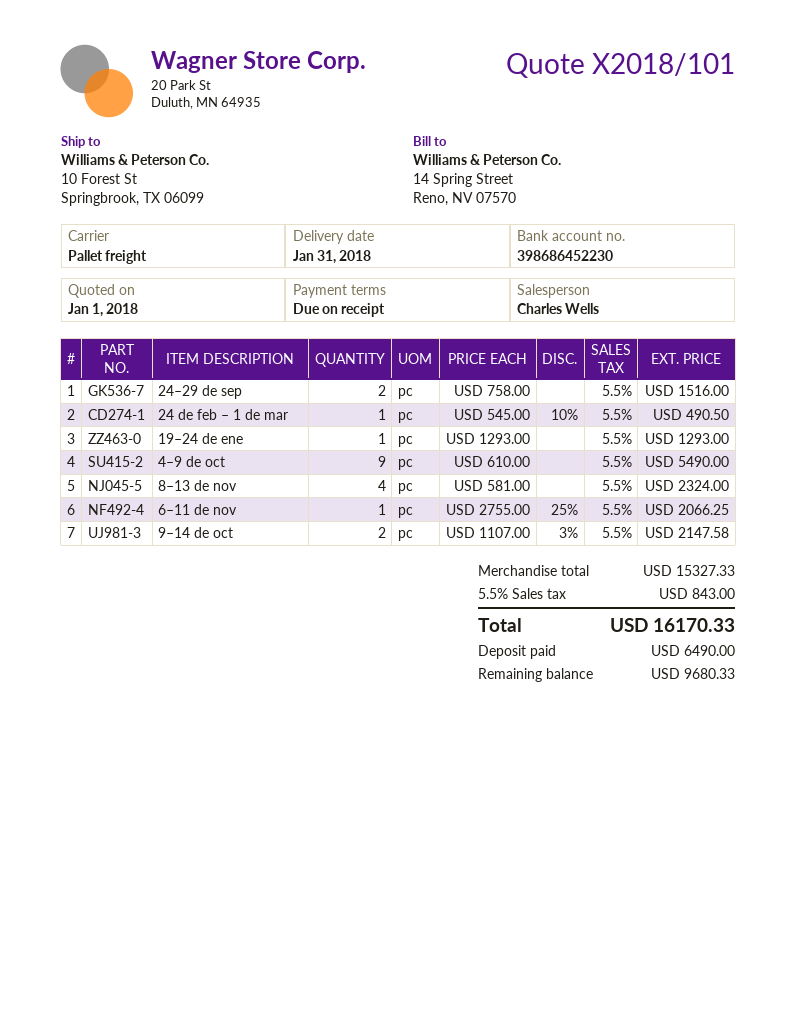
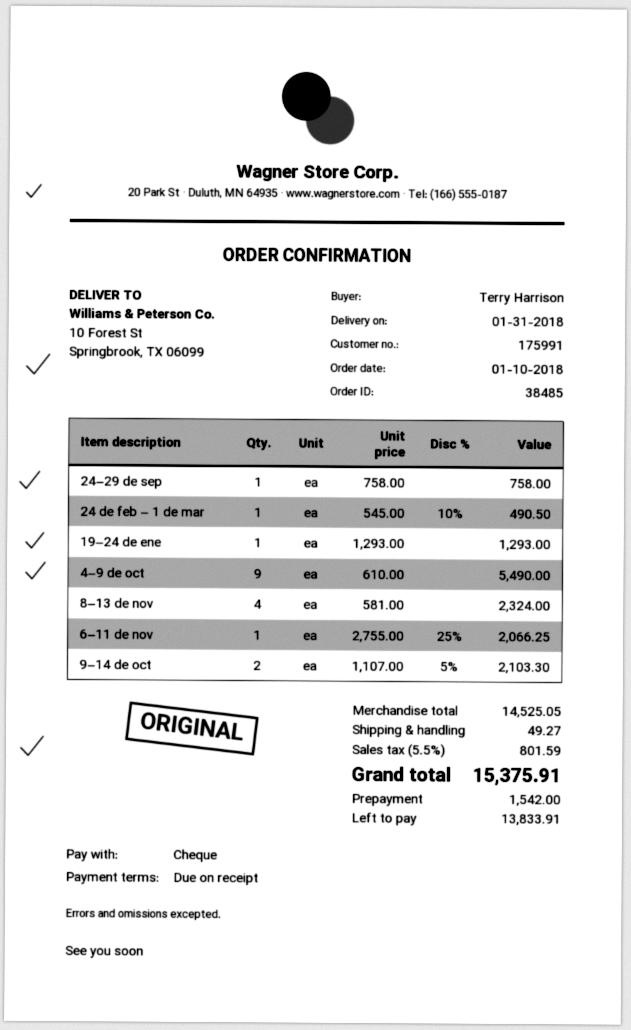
24–29 de sep: 2 x 758.00 = 1516.00 -> 1 x 758.00 = 758.00
9–14 de oct: 2 x 1107.00 - 3% = 2147.58 -> 2 x 1107.00 - 5% = 2103.30
subtotal: 15327.33 -> 14525.05
shipping: none -> 49.27
tax: 5.5% = 843.00 -> 5.5% = 801.59
total: 16170.33 -> 15375.91
deposit: 6490.00 -> 1542.00
balance: 9680.33 -> 13833.91

